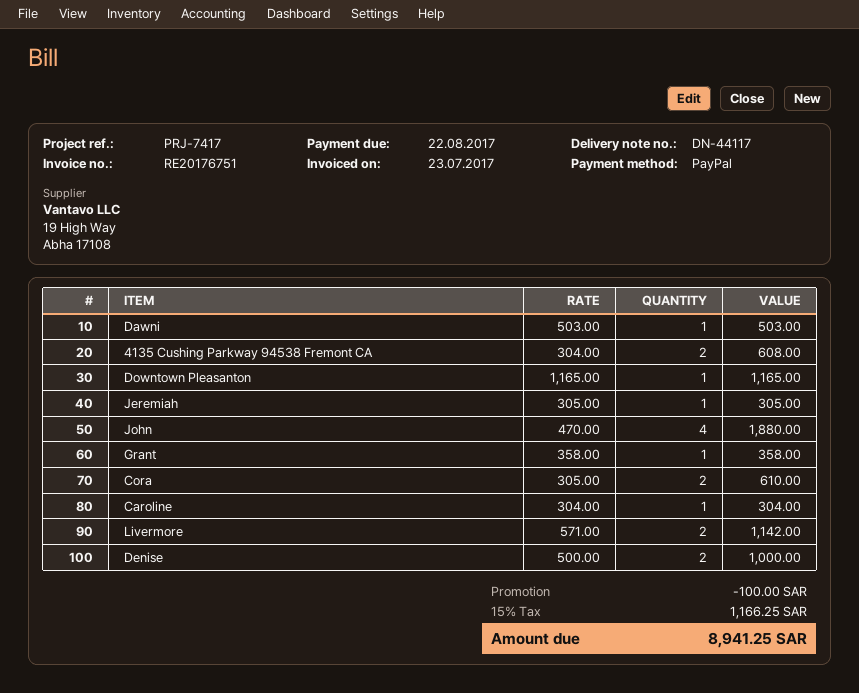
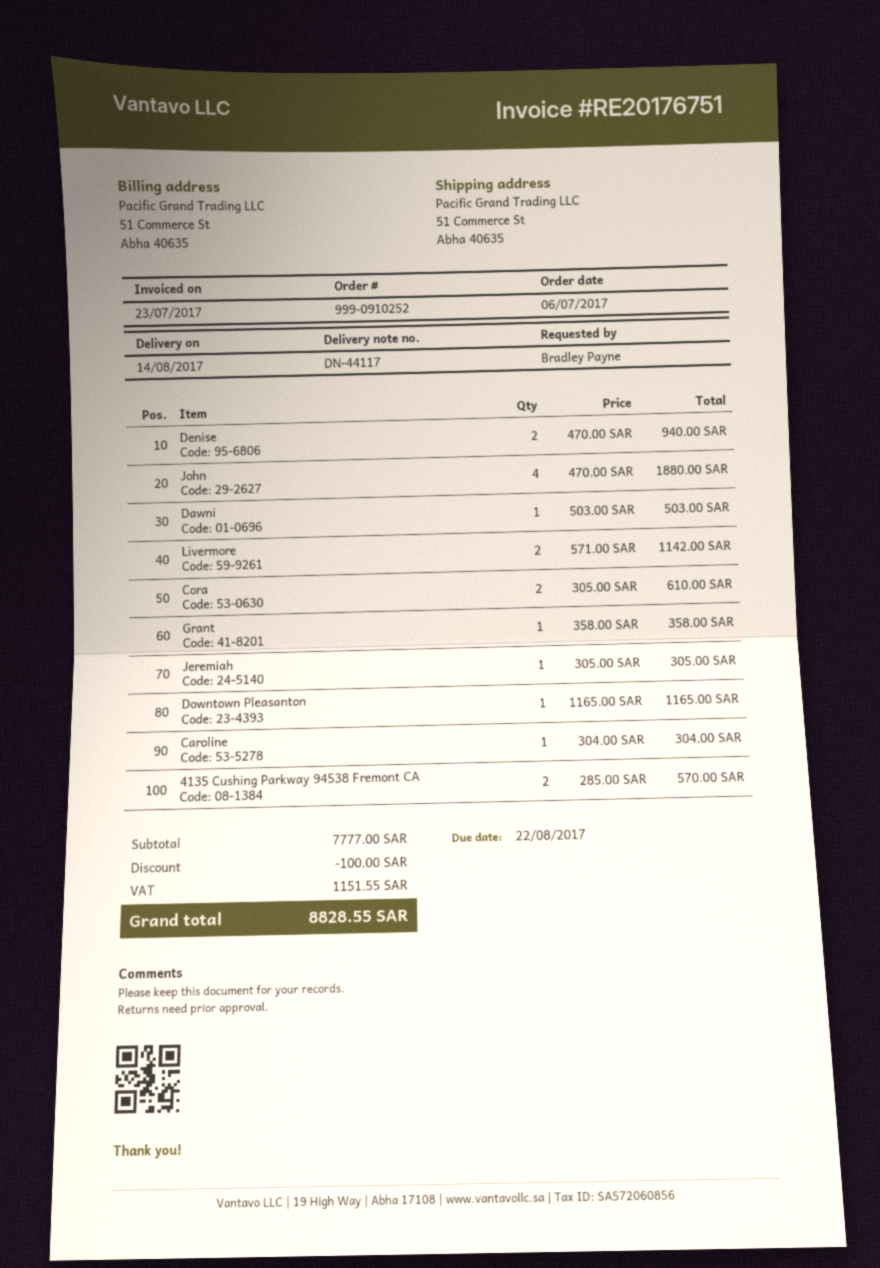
4135 Cushing Parkway 94538 Fremont CA: 2 x 304.00 = 608.00 -> 2 x 285.00 = 570.00
Denise: 2 x 500.00 = 1000.00 -> 2 x 470.00 = 940.00
tax: 1166.25 -> 1151.55
total: 8941.25 -> 8828.55

